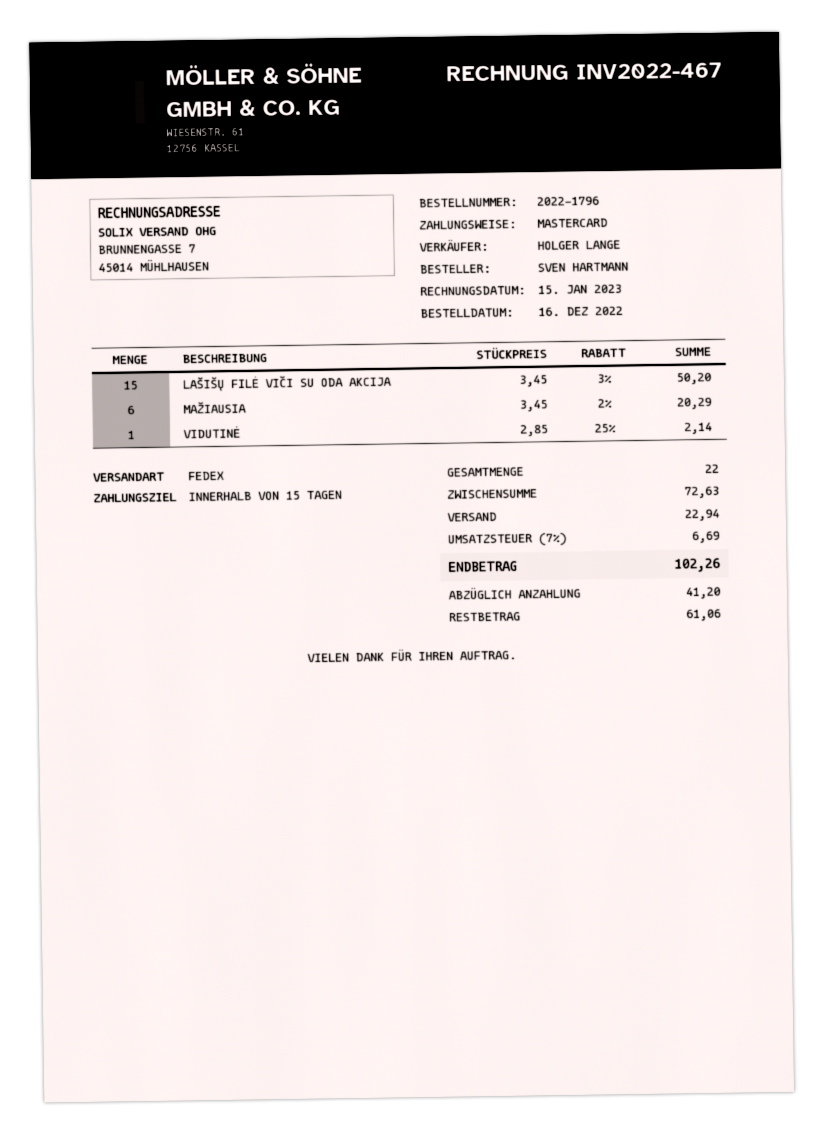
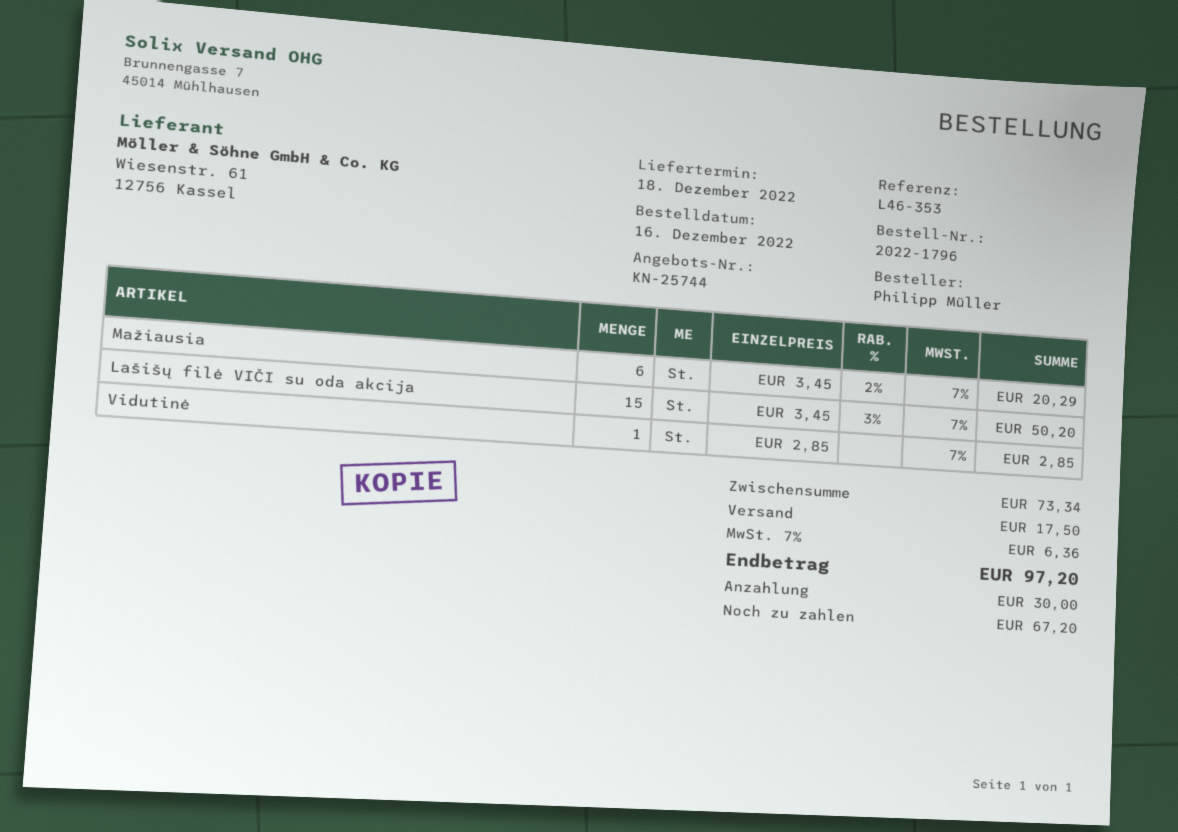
ordered by: SVEN HARTMANN -> Philipp Müller
VIDUTINĖ: 1 x 2.85 - 25% = 2.14 -> 1 x 2.85 = 2.85
subtotal: 72.63 -> 73.34
shipping: 22.94 -> 17.50
tax: 7% = 6.69 -> 7% = 6.36
total: 102.26 -> 97.20
deposit: 41.20 -> 30.00
balance: 61.06 -> 67.20

